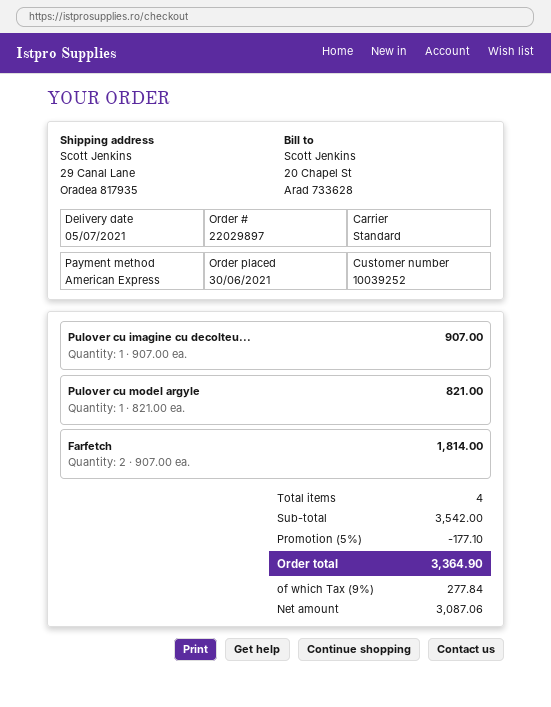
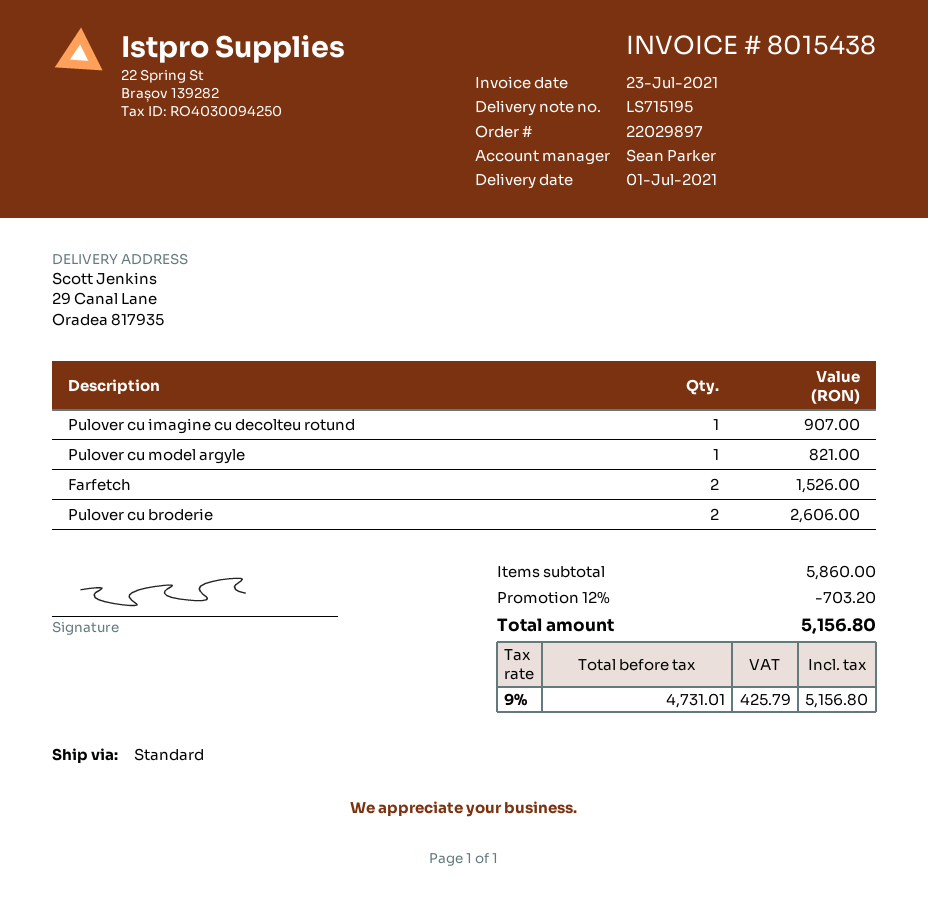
delivery date: 2021-07-05 -> 2021-07-01
Farfetch: 2 for 1814.00 -> 2 for 1526.00
Pulover cu broderie: none -> 2 for 2606.00
subtotal: 3542.00 -> 5860.00
discount: 5% = 177.10 -> 12% = 703.20
net: 3087.06 -> 4731.01
tax: 9% = 277.84 -> 9% = 425.79
total: 3364.90 -> 5156.80

